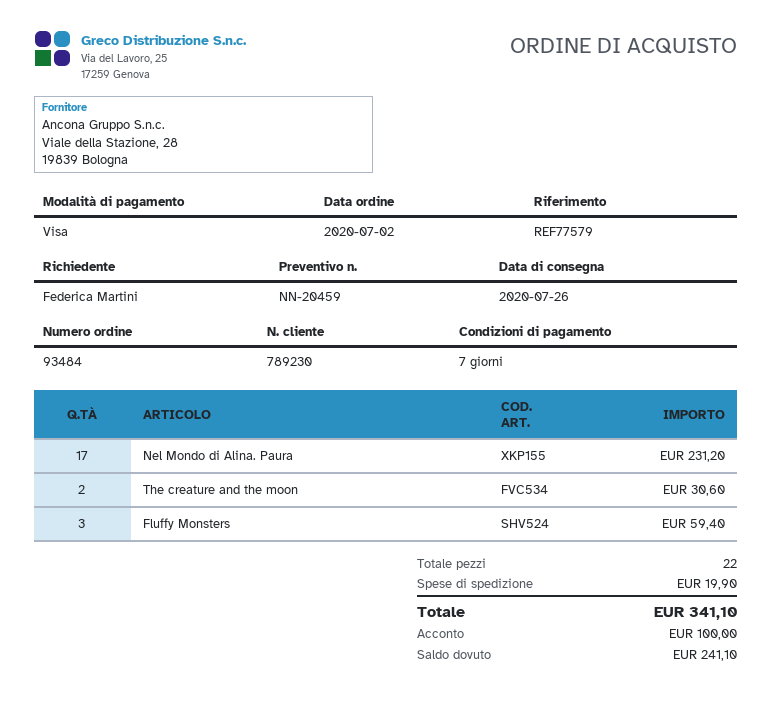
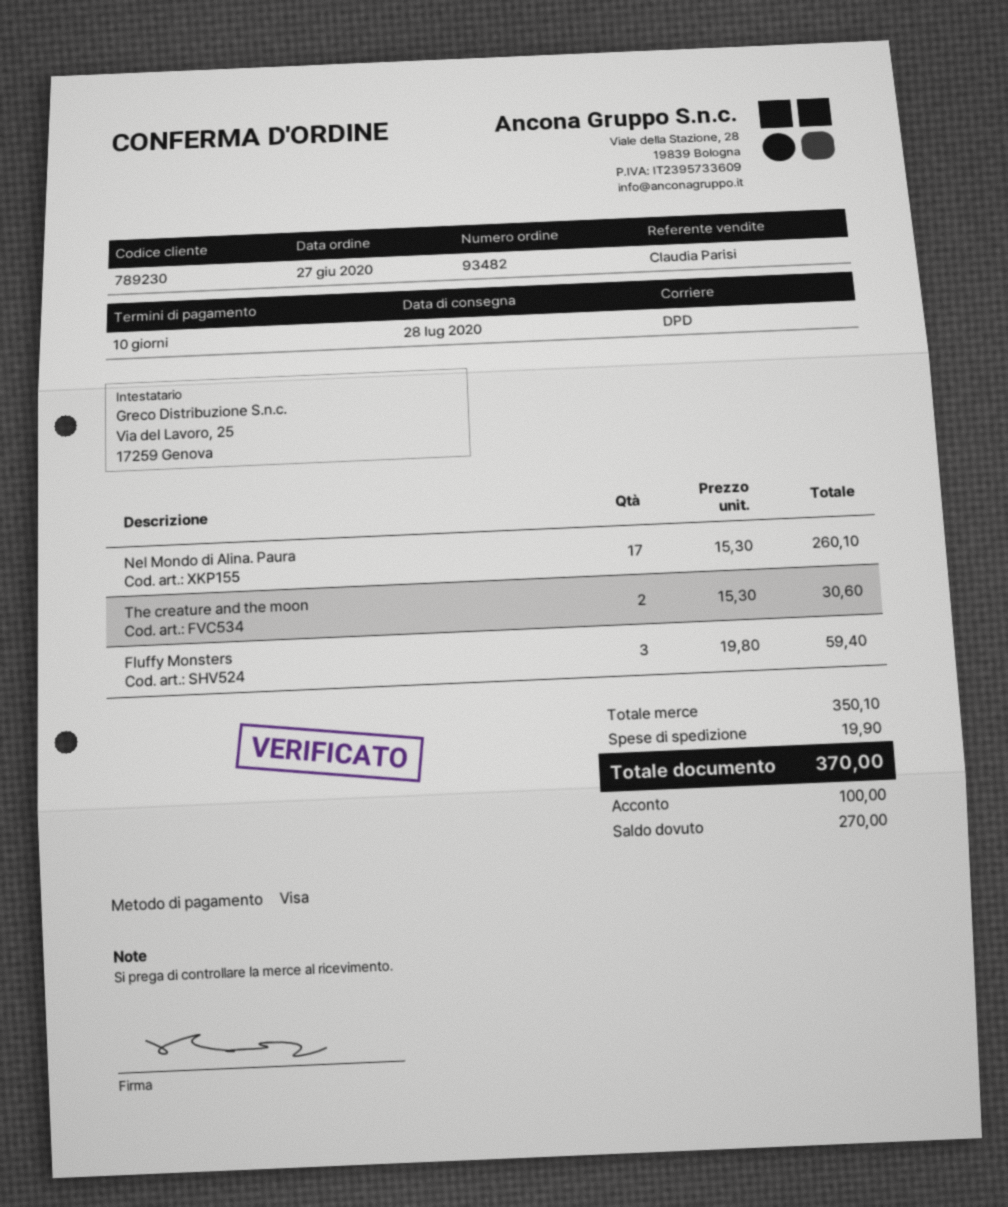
order number: 93484 -> 93482
order date: 2020-07-02 -> 2020-06-27
delivery date: 2020-07-26 -> 2020-07-28
payment terms: 7 days -> 10 days
Nel Mondo di Alina. Paura: 17 for 231.20 -> 17 for 260.10
total: 341.10 -> 370.00
balance: 241.10 -> 270.00

